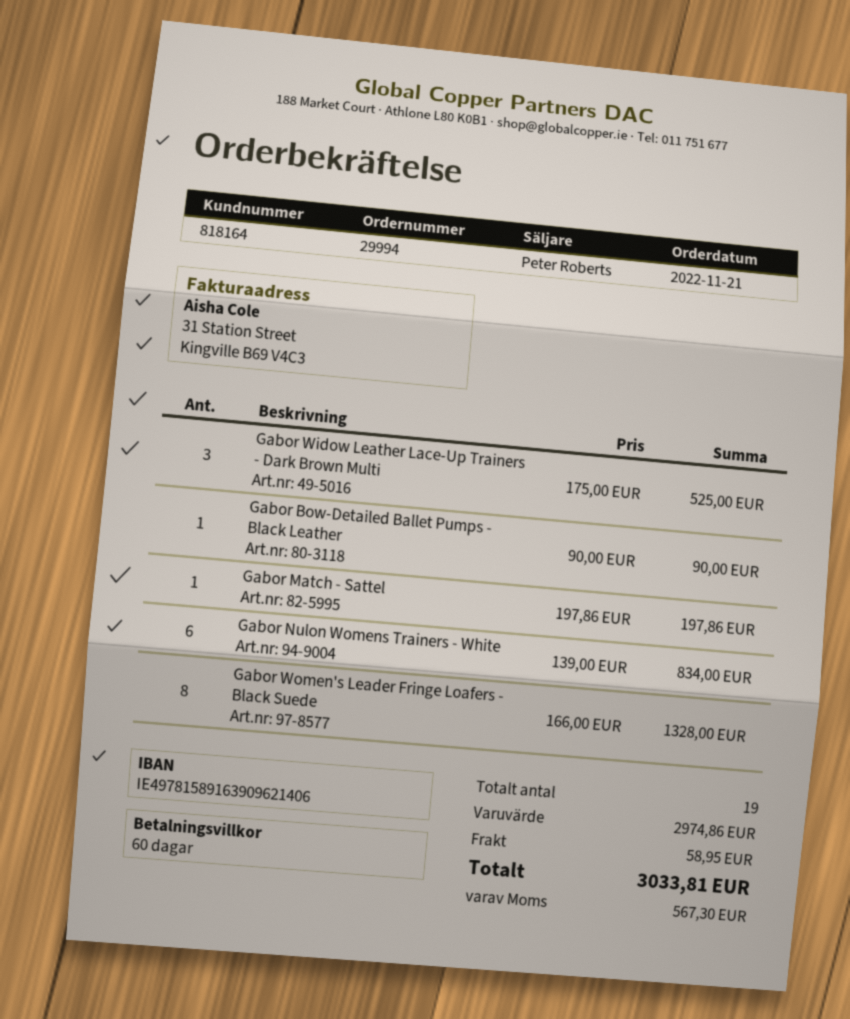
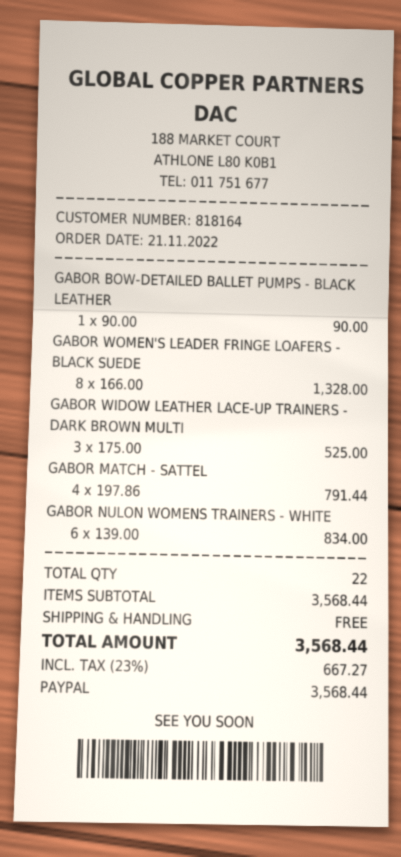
Gabor Match - Sattel: 1 x 197.86 = 197.86 -> 4 x 197.86 = 791.44
total quantity: 19 -> 22
subtotal: 2974.86 -> 3568.44
shipping: 58.95 -> 0.00
tax: 567.30 -> 667.27
total: 3033.81 -> 3568.44

